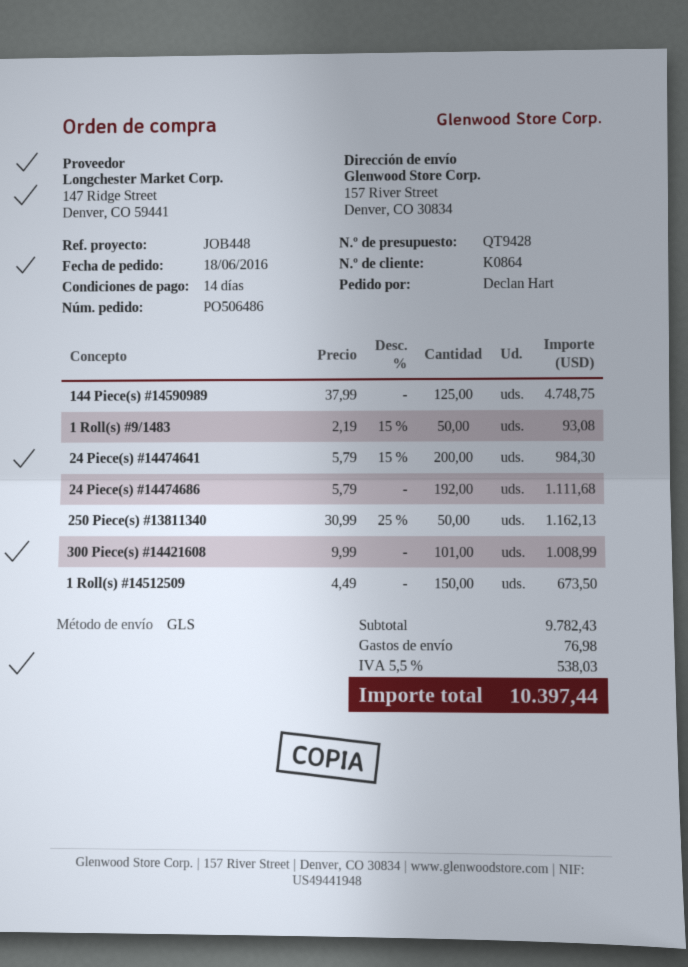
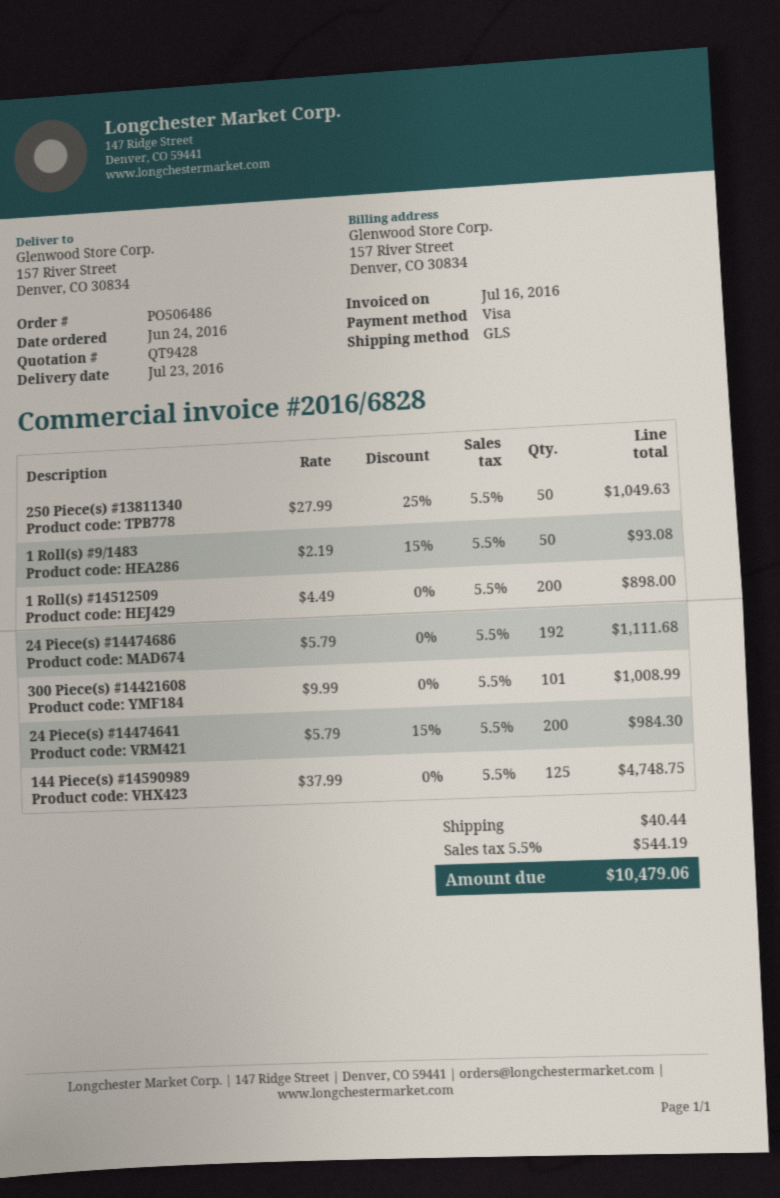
order date: 2016-06-18 -> 2016-06-24
250 Piece(s) #13811340: 50 x 30.99 - 25% = 1162.13 -> 50 x 27.99 - 25% = 1049.63
1 Roll(s) #14512509: 150 x 4.49 = 673.50 -> 200 x 4.49 = 898.00
shipping: 76.98 -> 40.44
tax: 5.5% = 538.03 -> 5.5% = 544.19
total: 10397.44 -> 10479.06

